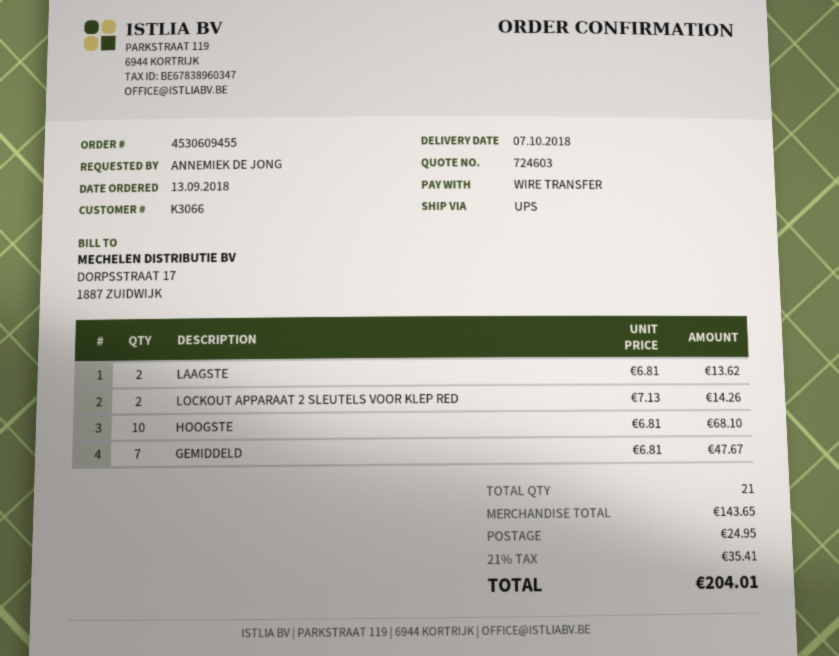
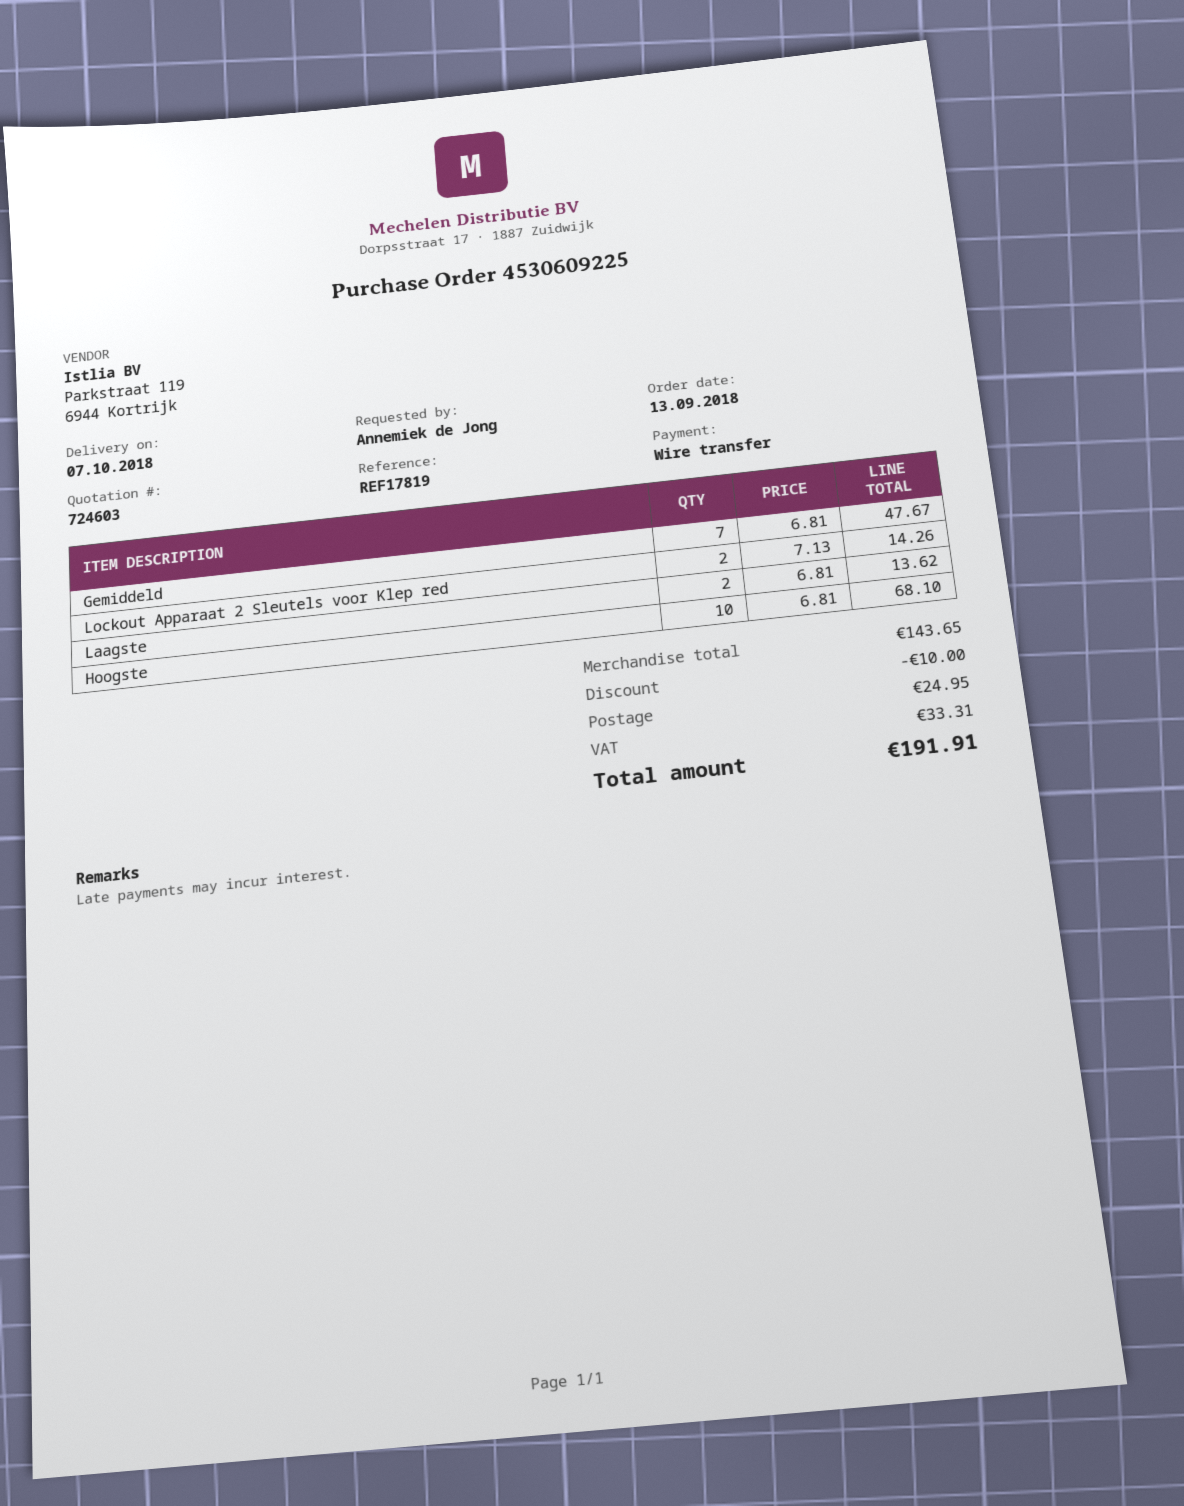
order number: 4530609455 -> 4530609225
discount: none -> 10.00
tax: 35.41 -> 33.31
total: 204.01 -> 191.91

